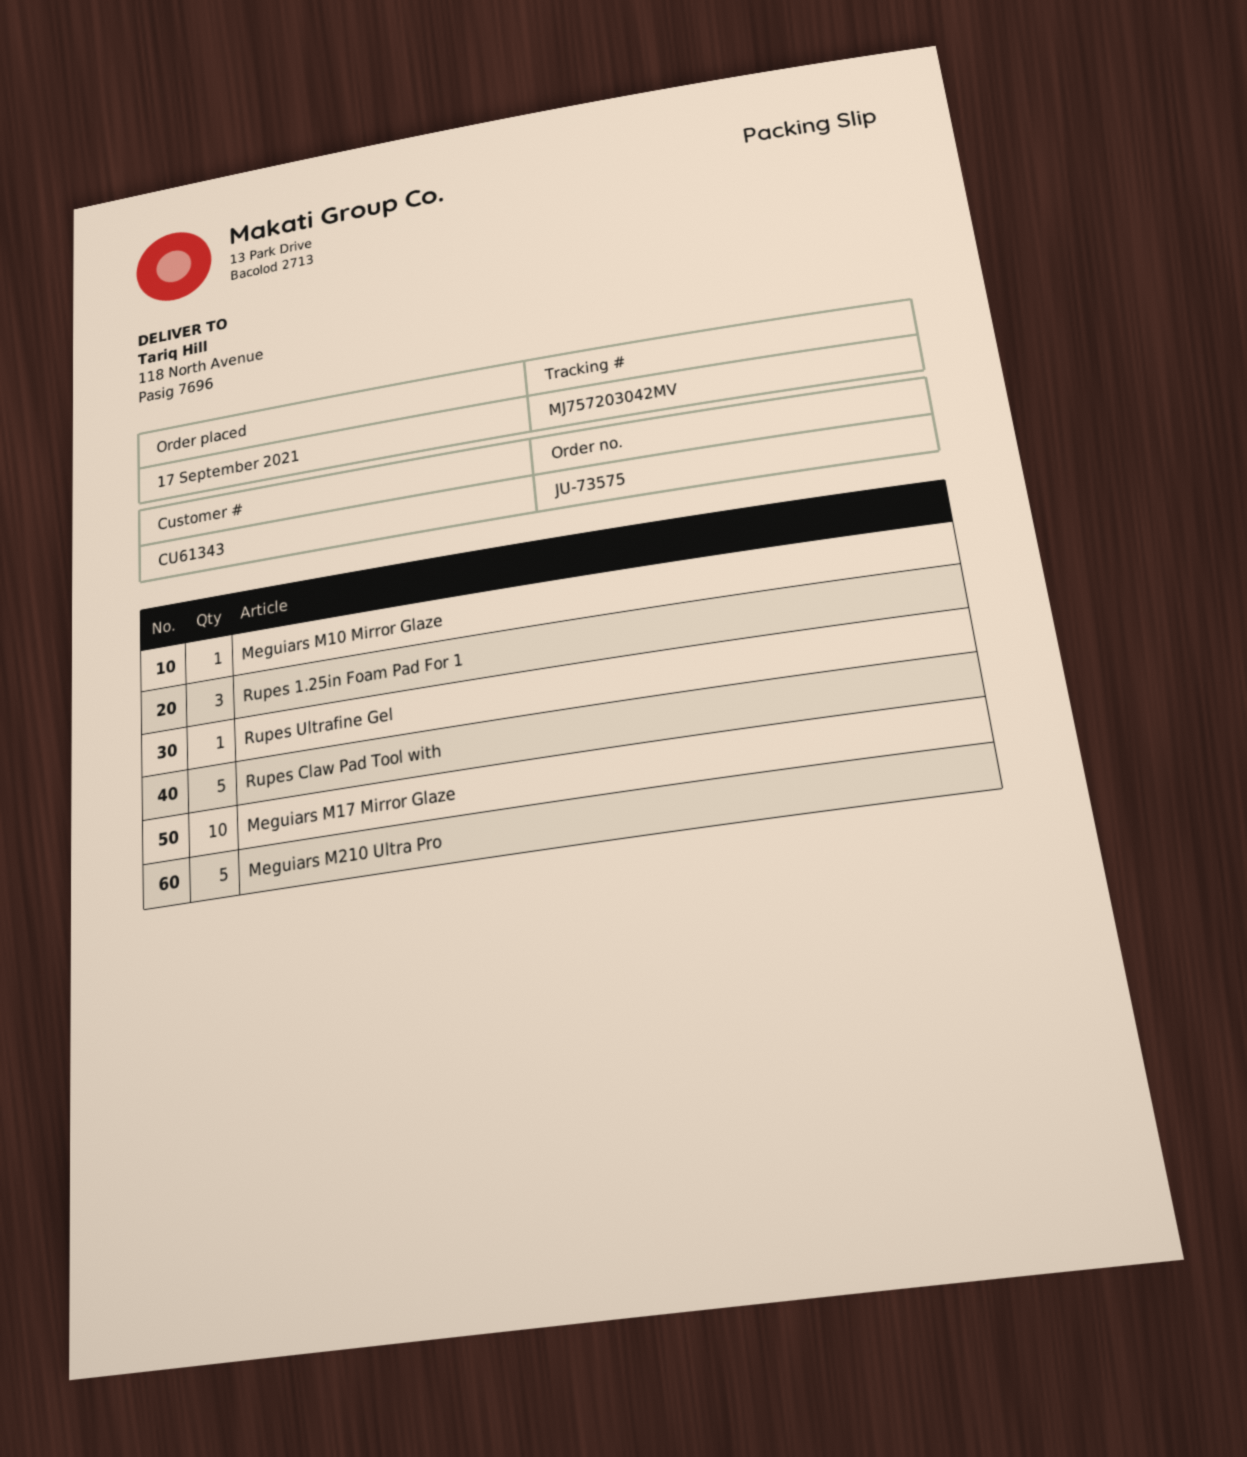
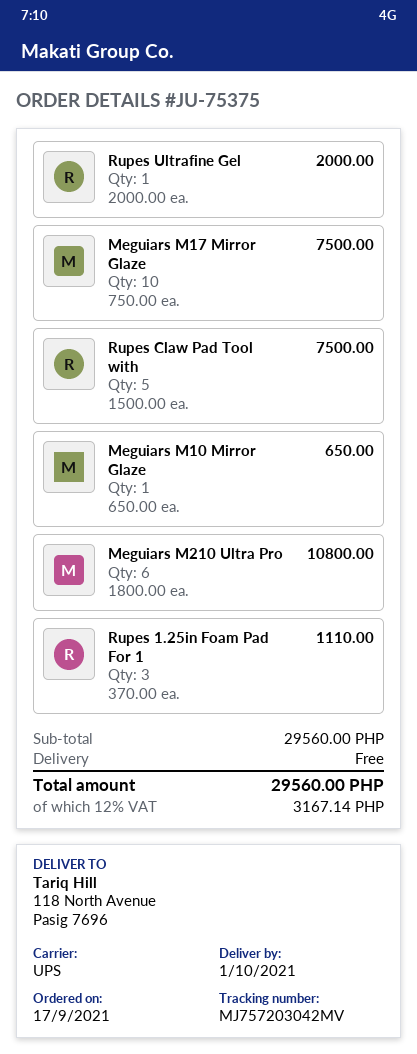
order number: JU-73575 -> JU-75375
Meguiars M210 Ultra Pro: 5 -> 6

